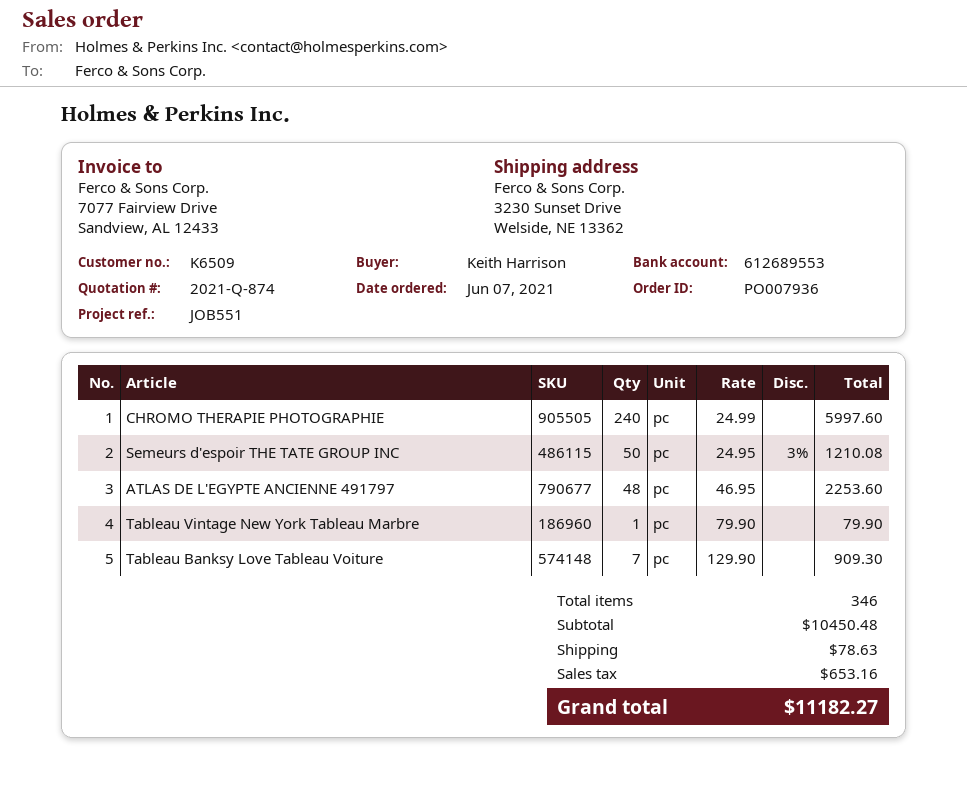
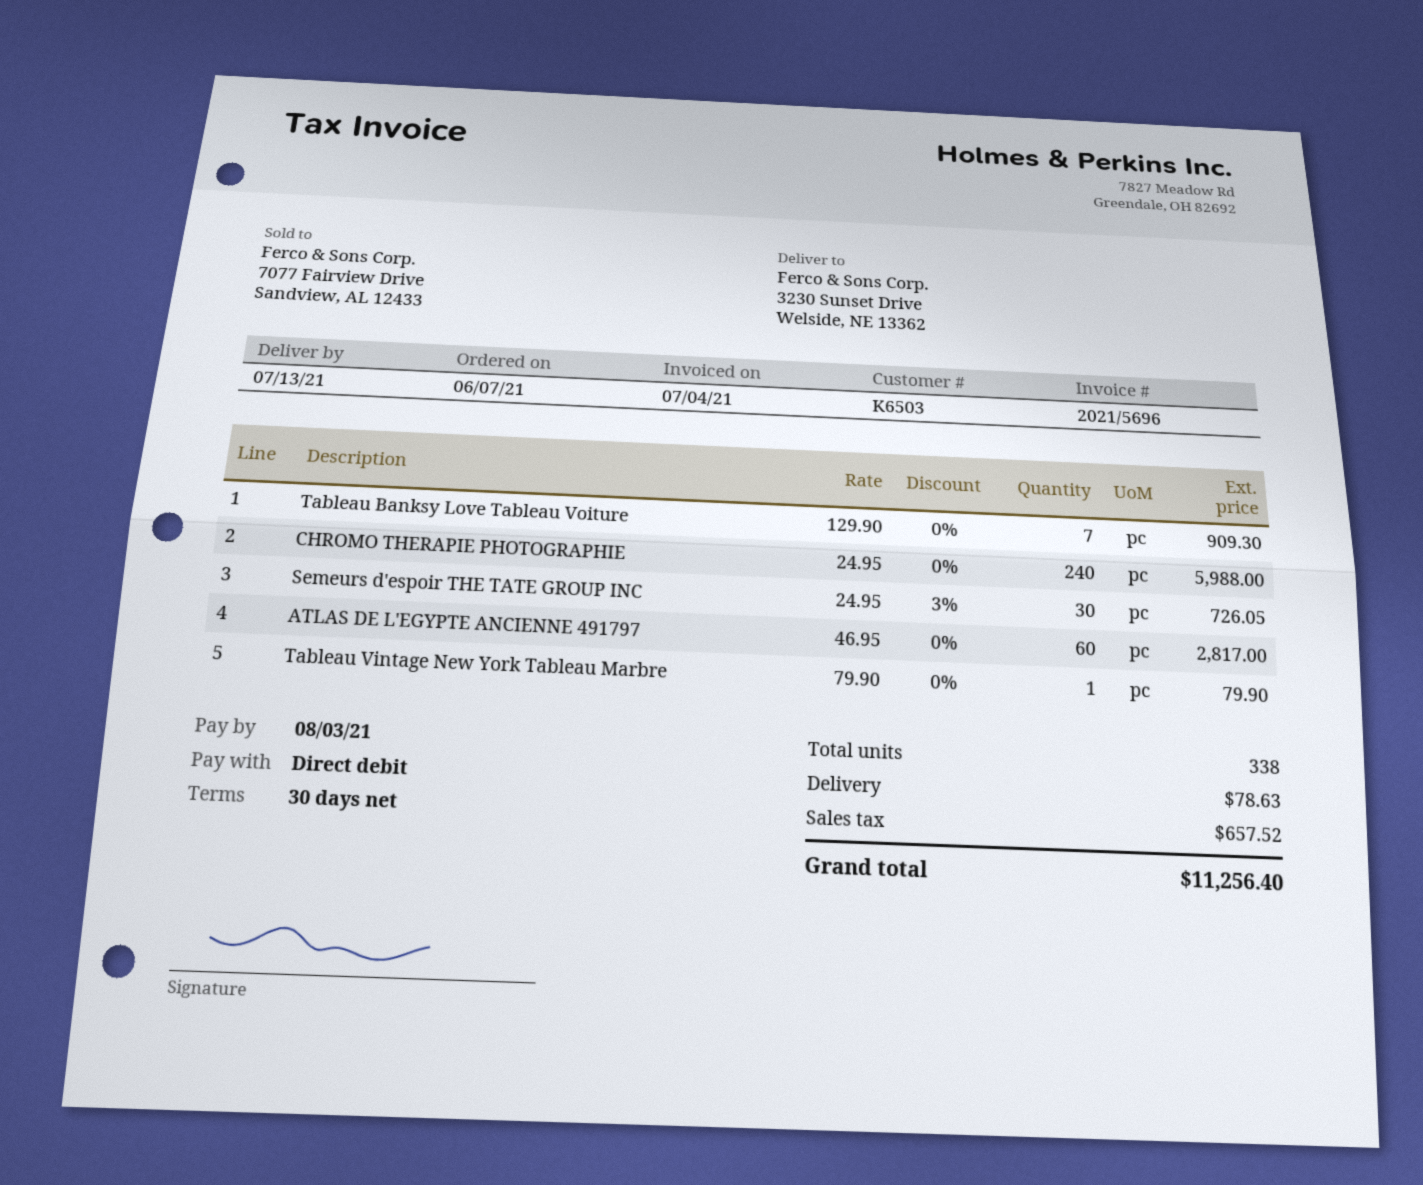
customer number: K6509 -> K6503
CHROMO THERAPIE PHOTOGRAPHIE: 240 x 24.99 = 5997.60 -> 240 x 24.95 = 5988.00
Semeurs d'espoir THE TATE GROUP INC: 50 x 24.95 - 3% = 1210.08 -> 30 x 24.95 - 3% = 726.05
ATLAS DE L'EGYPTE ANCIENNE 491797: 48 x 46.95 = 2253.60 -> 60 x 46.95 = 2817.00
total quantity: 346 -> 338
tax: 653.16 -> 657.52
total: 11182.27 -> 11256.40

